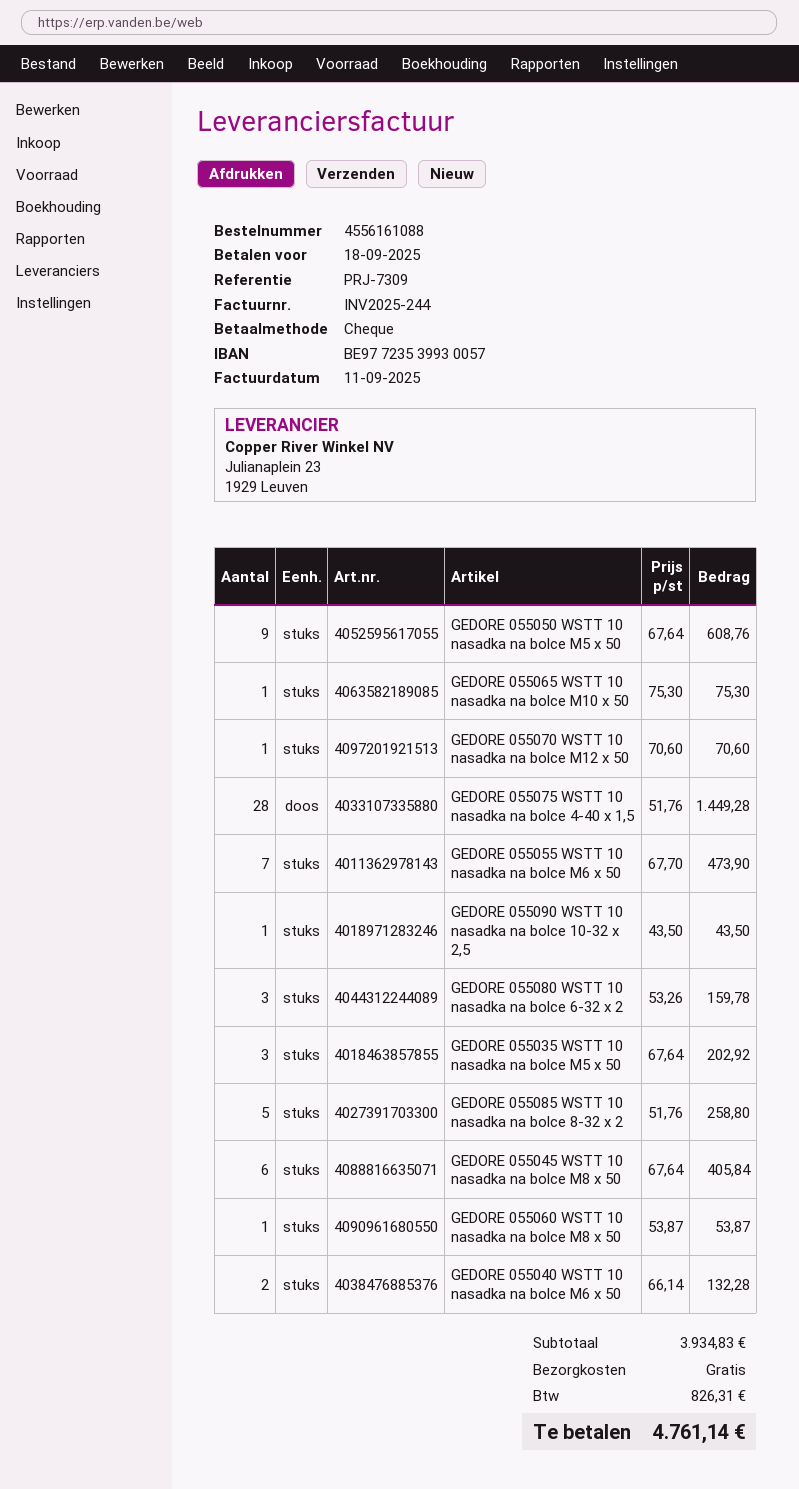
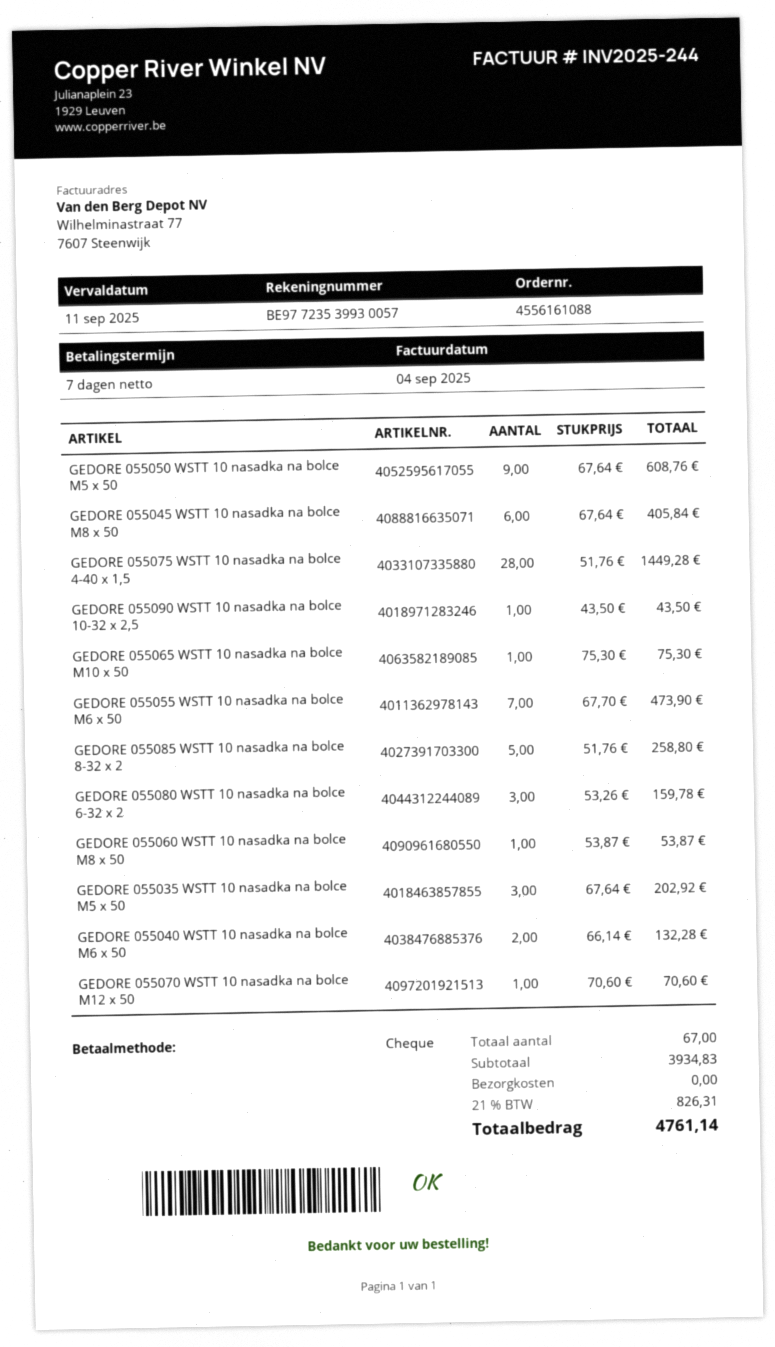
invoice date: 2025-09-11 -> 2025-09-04
due date: 2025-09-18 -> 2025-09-11

